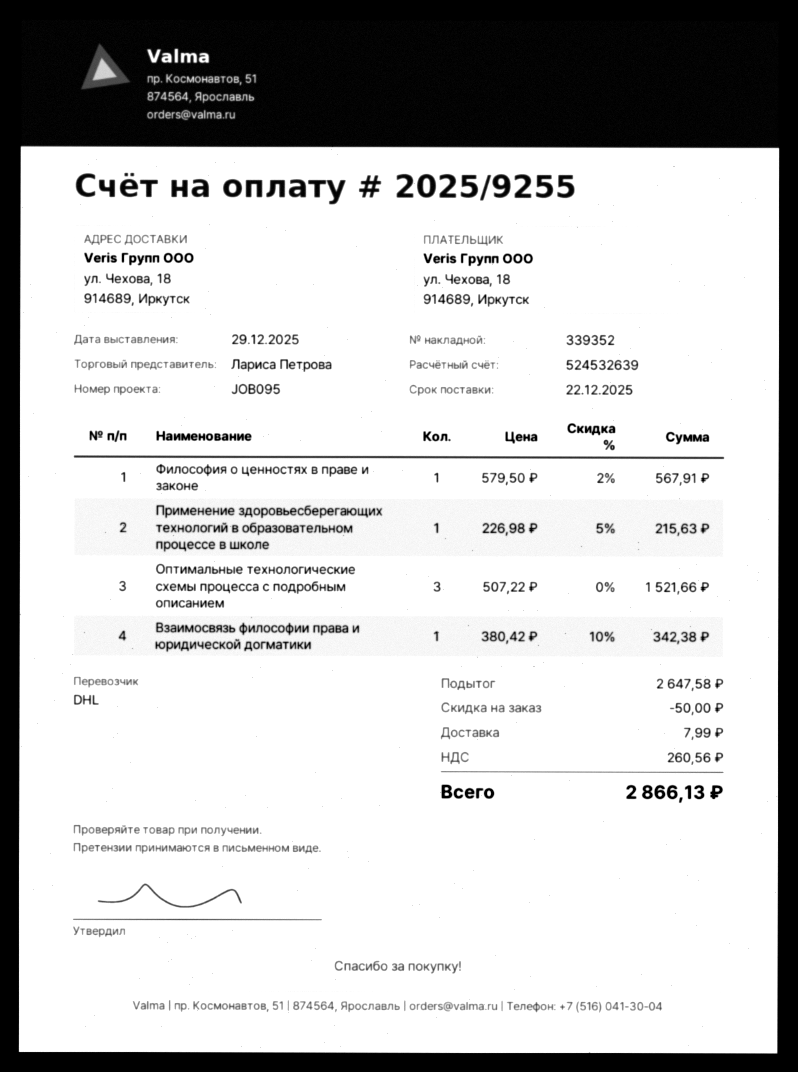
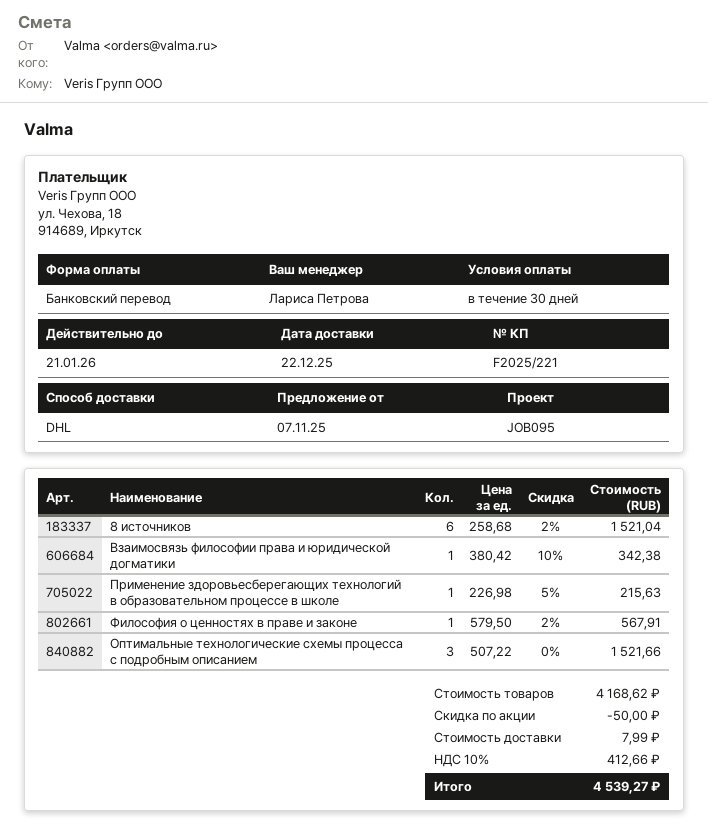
8 источников: none -> 6 x 258.68 - 2% = 1521.04
subtotal: 2647.58 -> 4168.62
tax: 260.56 -> 412.66
total: 2866.13 -> 4539.27

